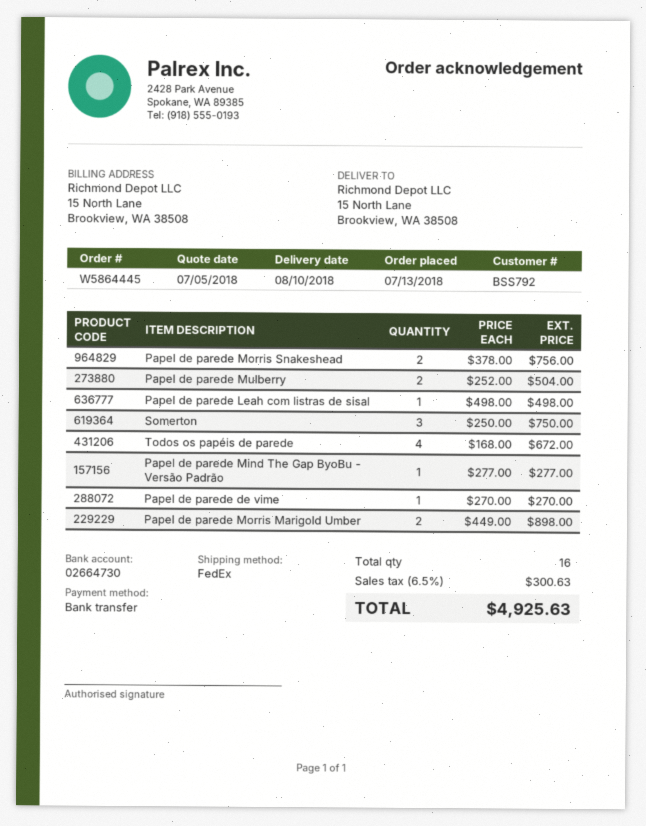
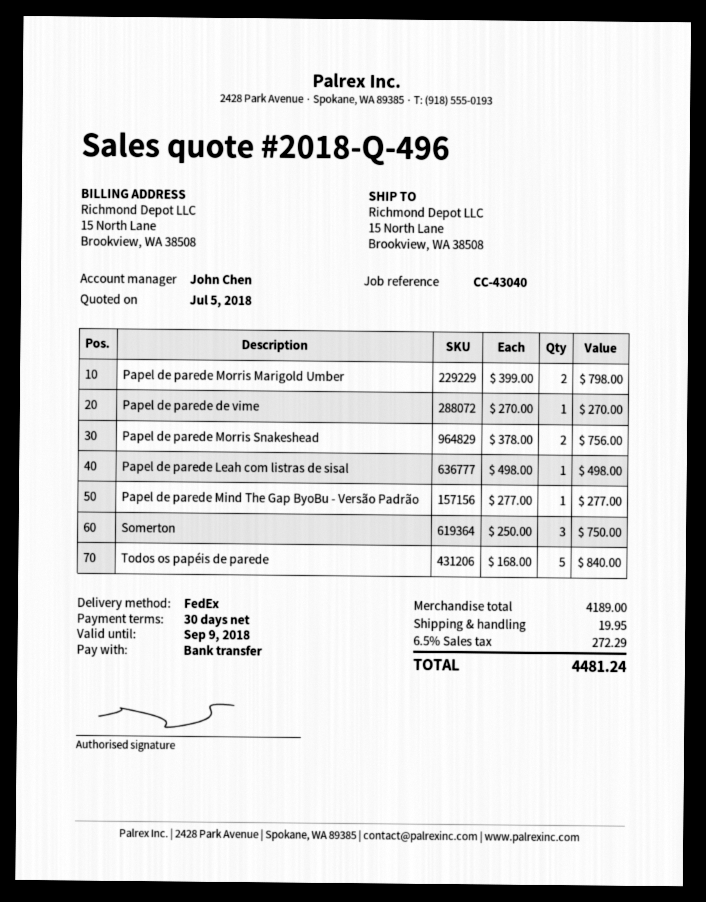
Papel de parede Mulberry: 2 x 252.00 = 504.00 -> none
Todos os papéis de parede: 4 x 168.00 = 672.00 -> 5 x 168.00 = 840.00
Papel de parede Morris Marigold Umber: 2 x 449.00 = 898.00 -> 2 x 399.00 = 798.00
shipping: none -> 19.95
tax: 6.5% = 300.63 -> 6.5% = 272.29
total: 4925.63 -> 4481.24

